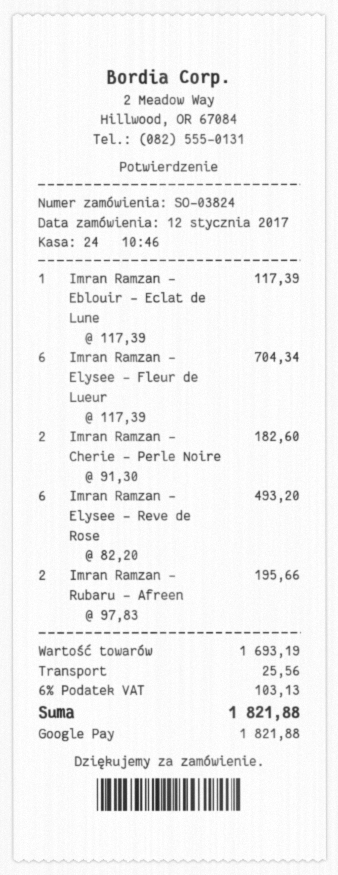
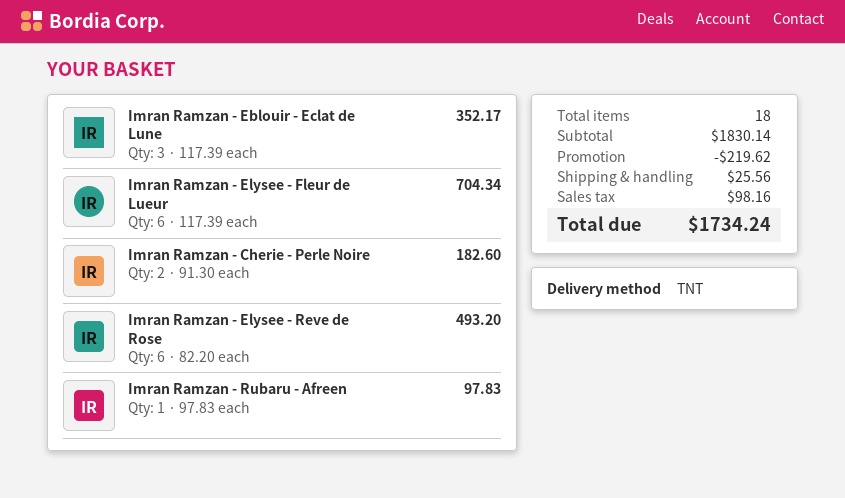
Imran Ramzan - Eblouir - Eclat de Lune: 1 x 117.39 = 117.39 -> 3 x 117.39 = 352.17
Imran Ramzan - Rubaru - Afreen: 2 x 97.83 = 195.66 -> 1 x 97.83 = 97.83
subtotal: 1693.19 -> 1830.14
discount: none -> 219.62
tax: 103.13 -> 98.16
total: 1821.88 -> 1734.24

